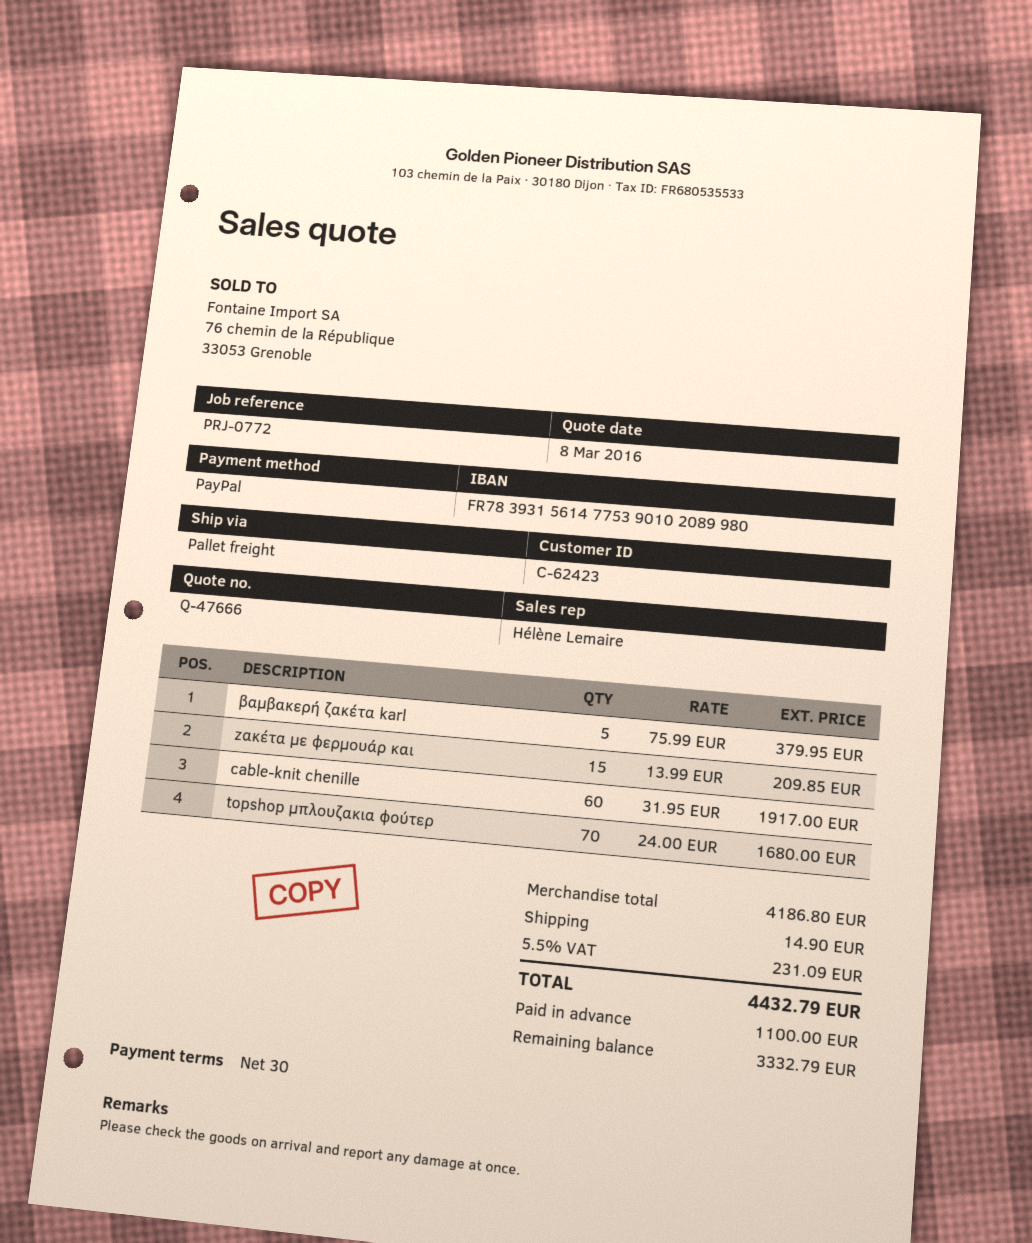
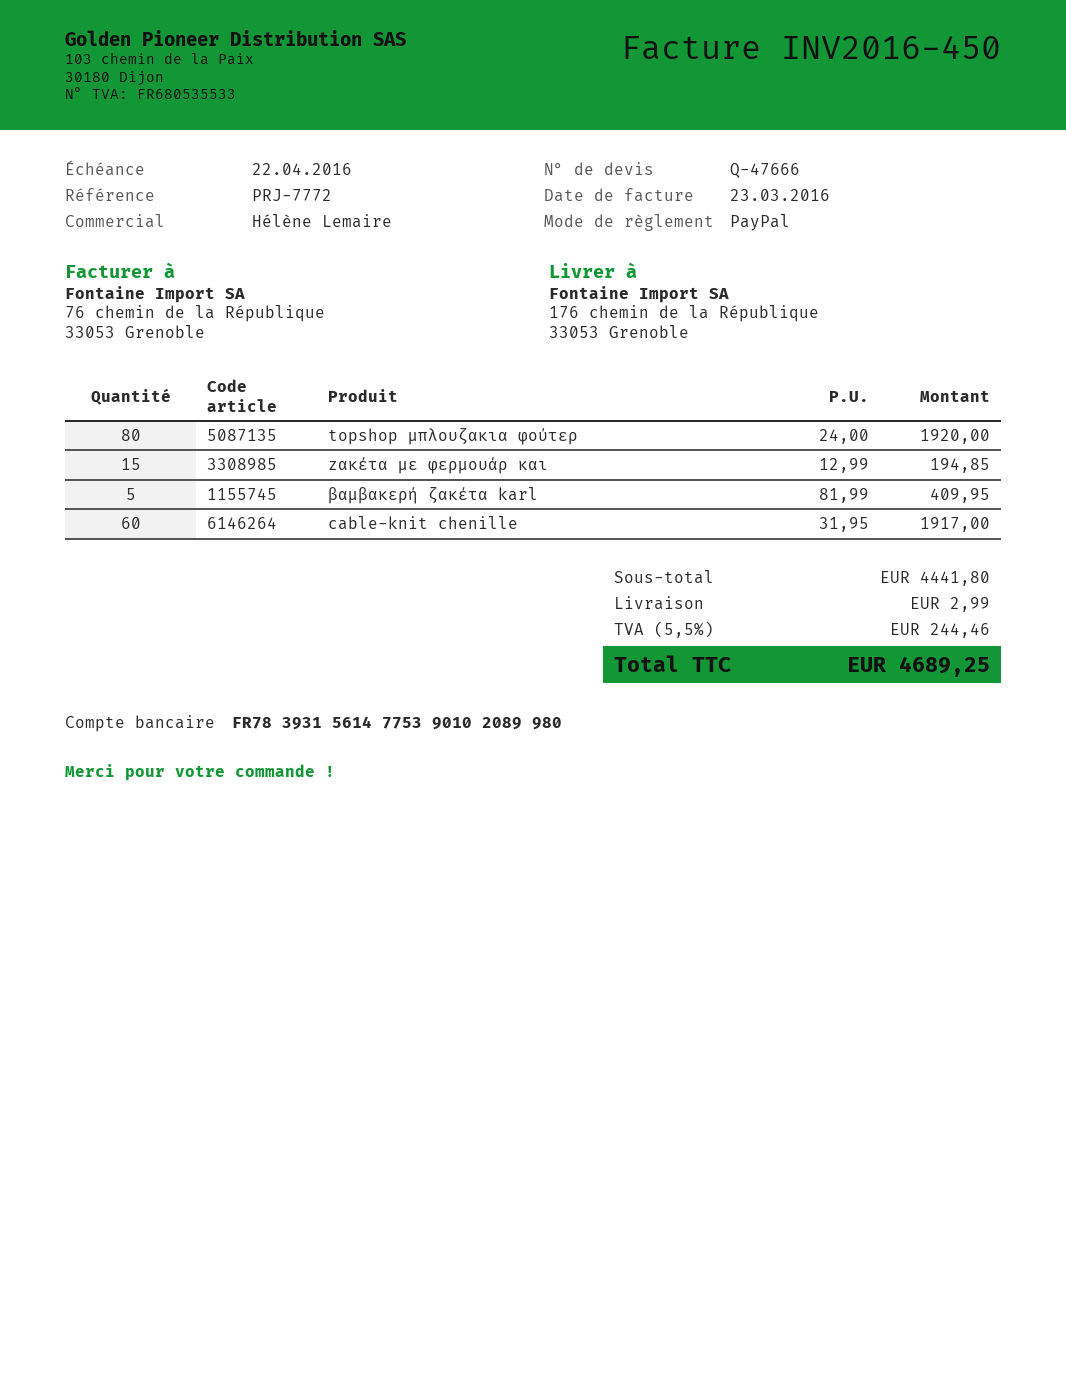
reference: PRJ-0772 -> PRJ-7772
βαμβακερή ζακέτα karl: 5 x 75.99 = 379.95 -> 5 x 81.99 = 409.95
zακέτα με φερμουάρ και: 15 x 13.99 = 209.85 -> 15 x 12.99 = 194.85
topshop μπλουζακια φούτερ: 70 x 24.00 = 1680.00 -> 80 x 24.00 = 1920.00
subtotal: 4186.80 -> 4441.80
shipping: 14.90 -> 2.99
tax: 5.5% = 231.09 -> 5.5% = 244.46
total: 4432.79 -> 4689.25

